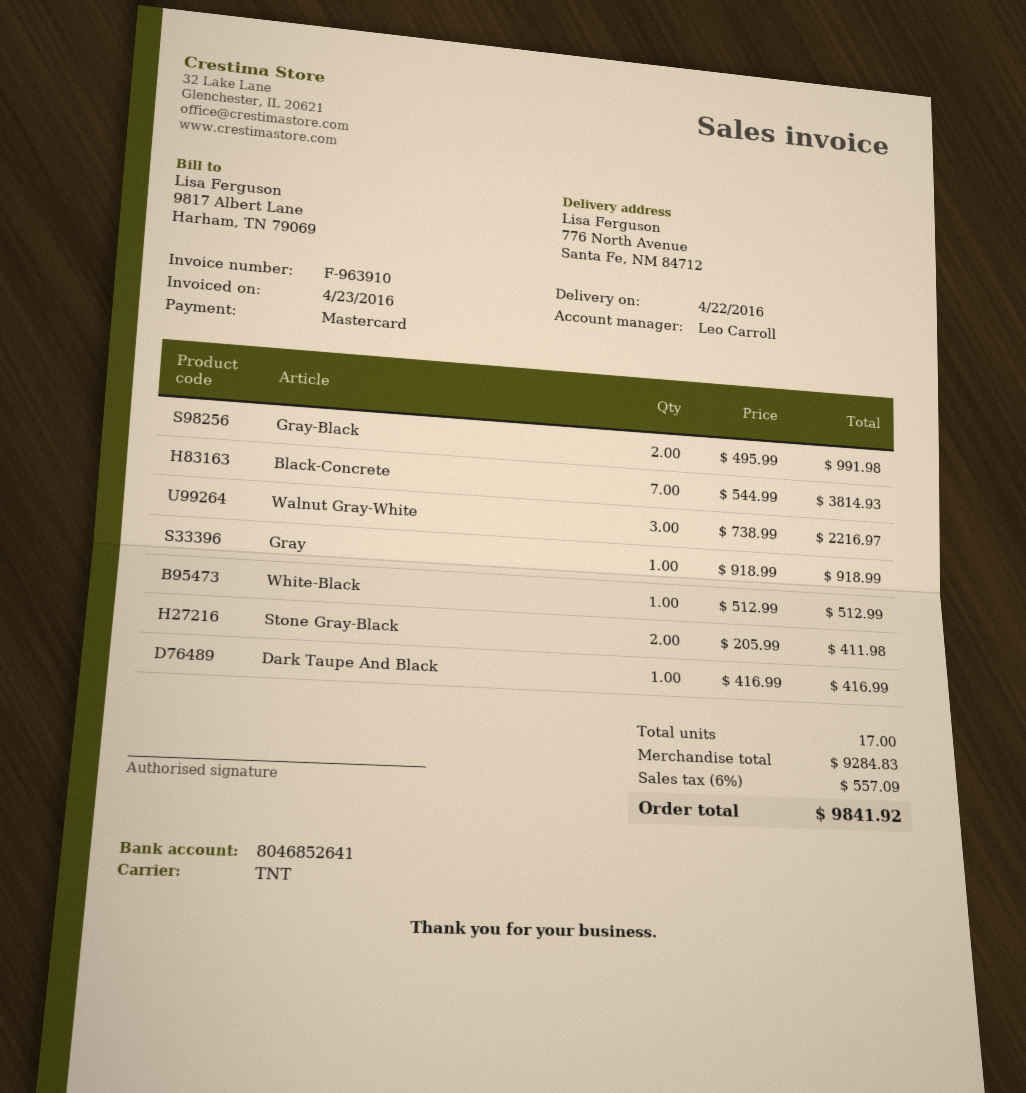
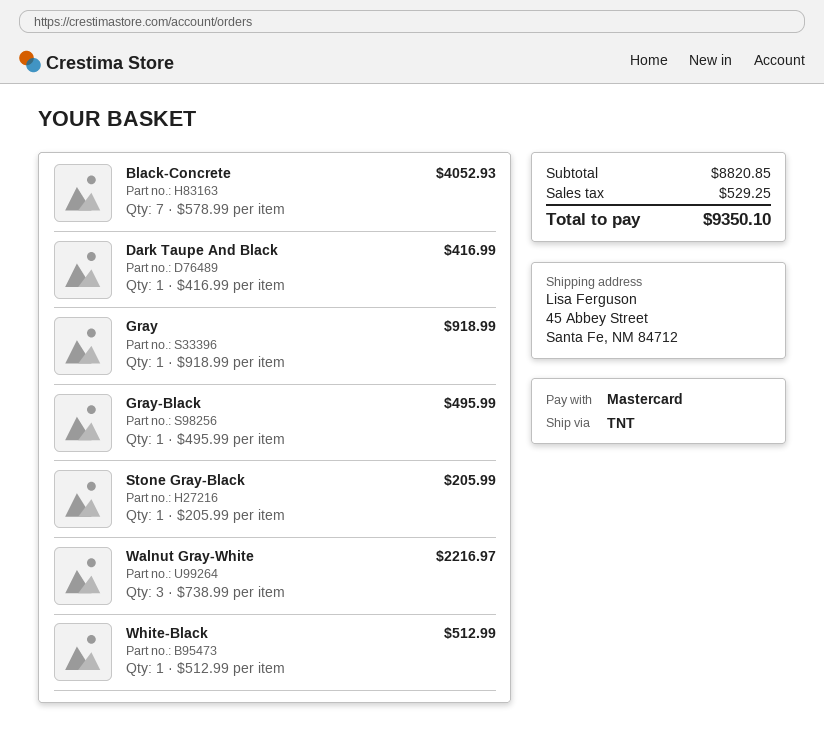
ship to: 776 North Avenue, Santa Fe, NM 84712 -> 45 Abbey Street, Santa Fe, NM 84712
Gray-Black: 2 x 495.99 = 991.98 -> 1 x 495.99 = 495.99
Black-Concrete: 7 x 544.99 = 3814.93 -> 7 x 578.99 = 4052.93
Stone Gray-Black: 2 x 205.99 = 411.98 -> 1 x 205.99 = 205.99
subtotal: 9284.83 -> 8820.85
tax: 557.09 -> 529.25
total: 9841.92 -> 9350.10

